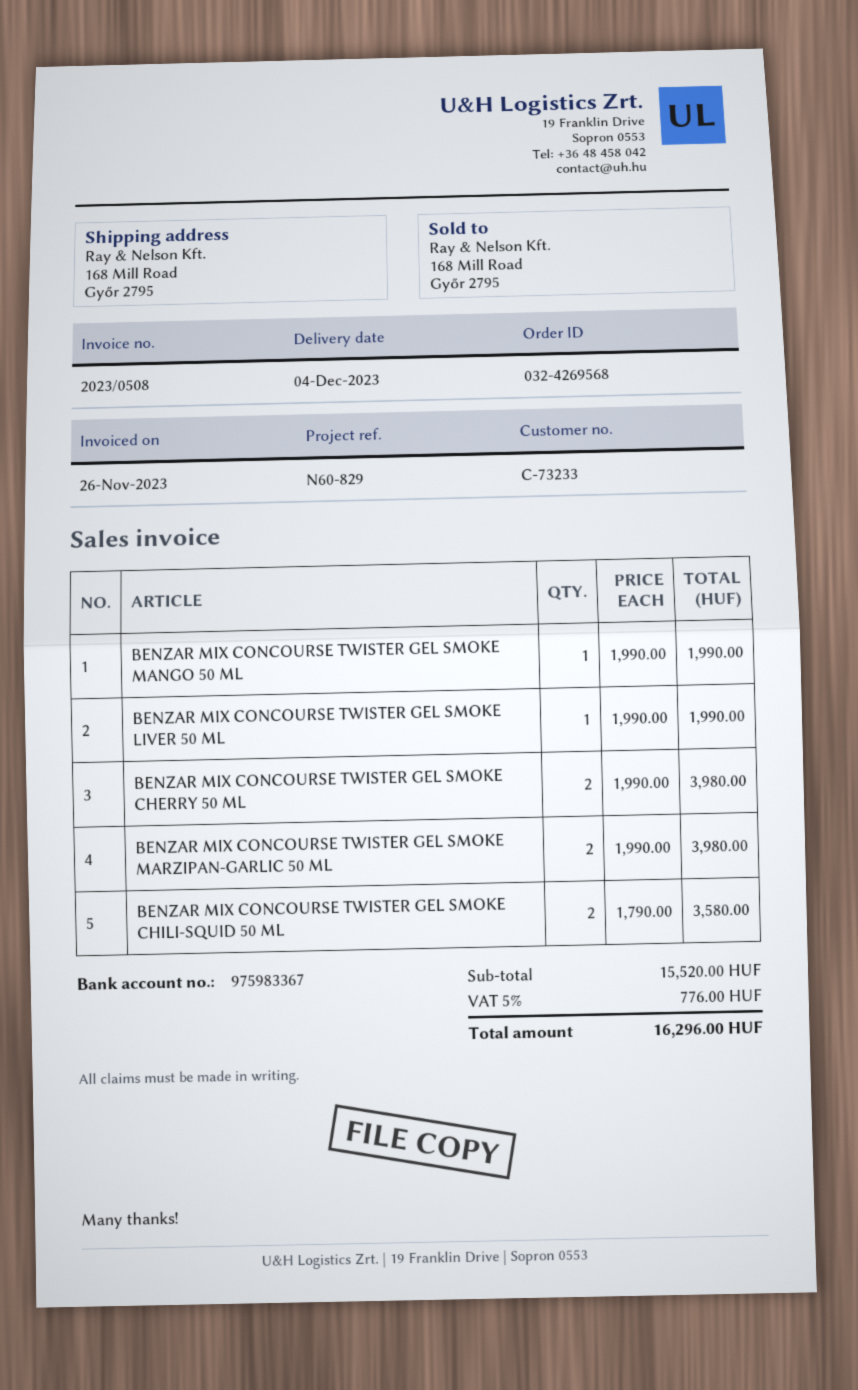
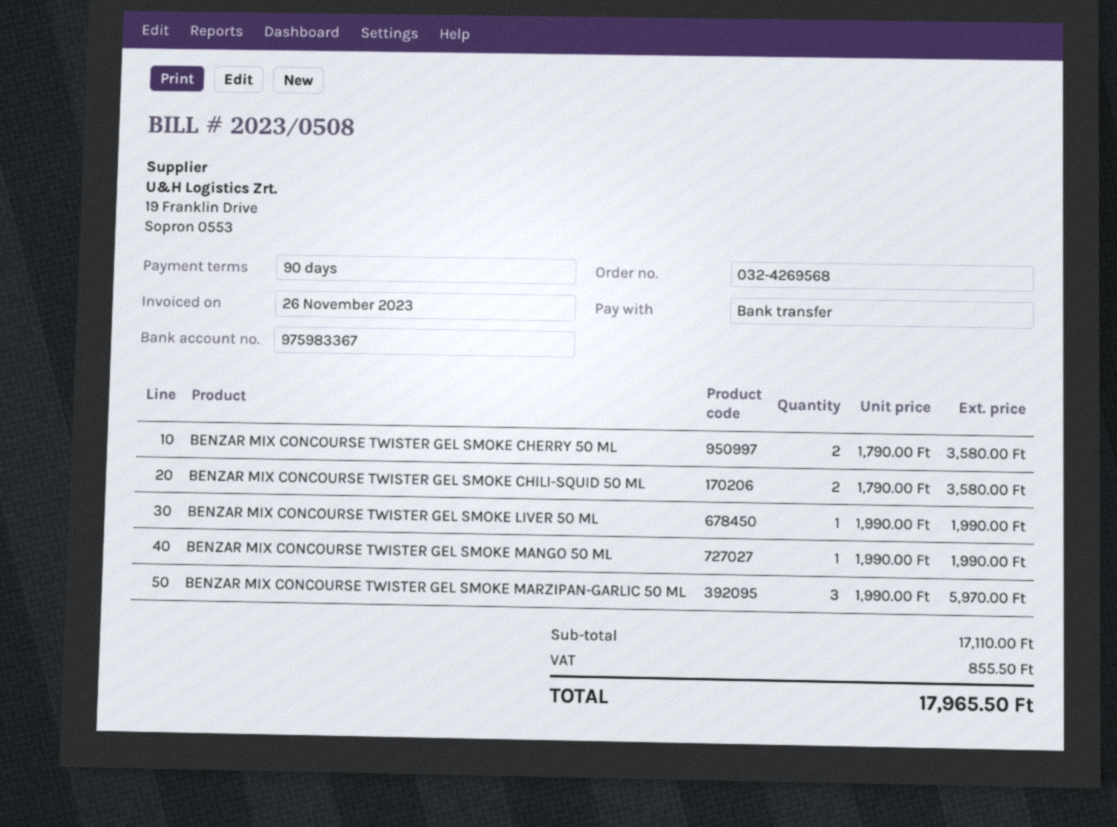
BENZAR MIX CONCOURSE TWISTER GEL SMOKE CHERRY 50 ML: 2 x 1990.00 = 3980.00 -> 2 x 1790.00 = 3580.00
BENZAR MIX CONCOURSE TWISTER GEL SMOKE MARZIPAN-GARLIC 50 ML: 2 x 1990.00 = 3980.00 -> 3 x 1990.00 = 5970.00
subtotal: 15520.00 -> 17110.00
tax: 776.00 -> 855.50
total: 16296.00 -> 17965.50

